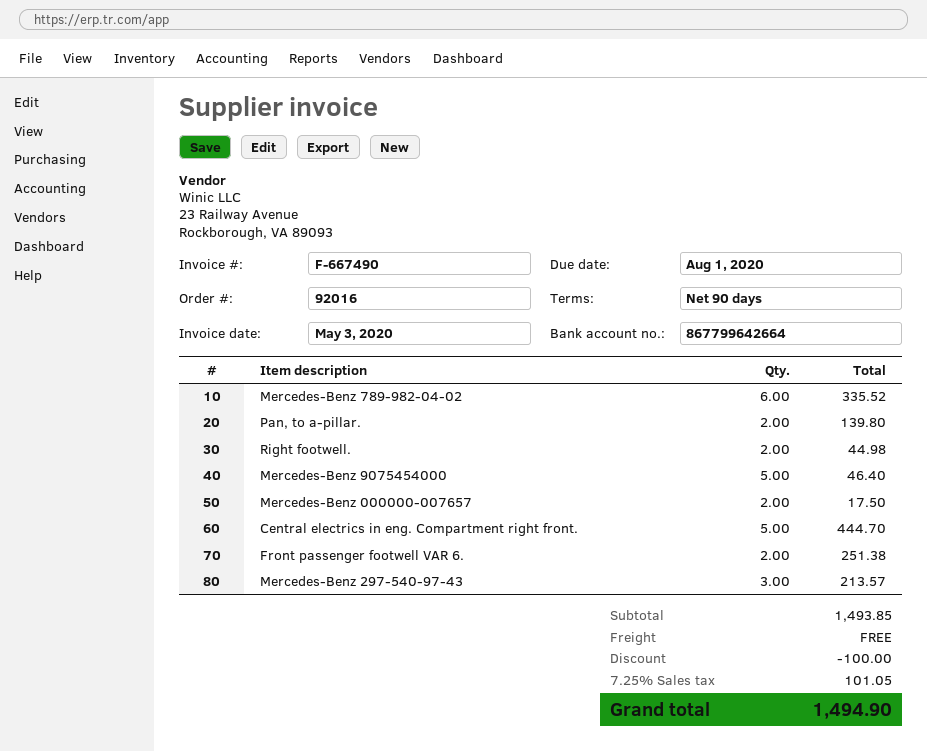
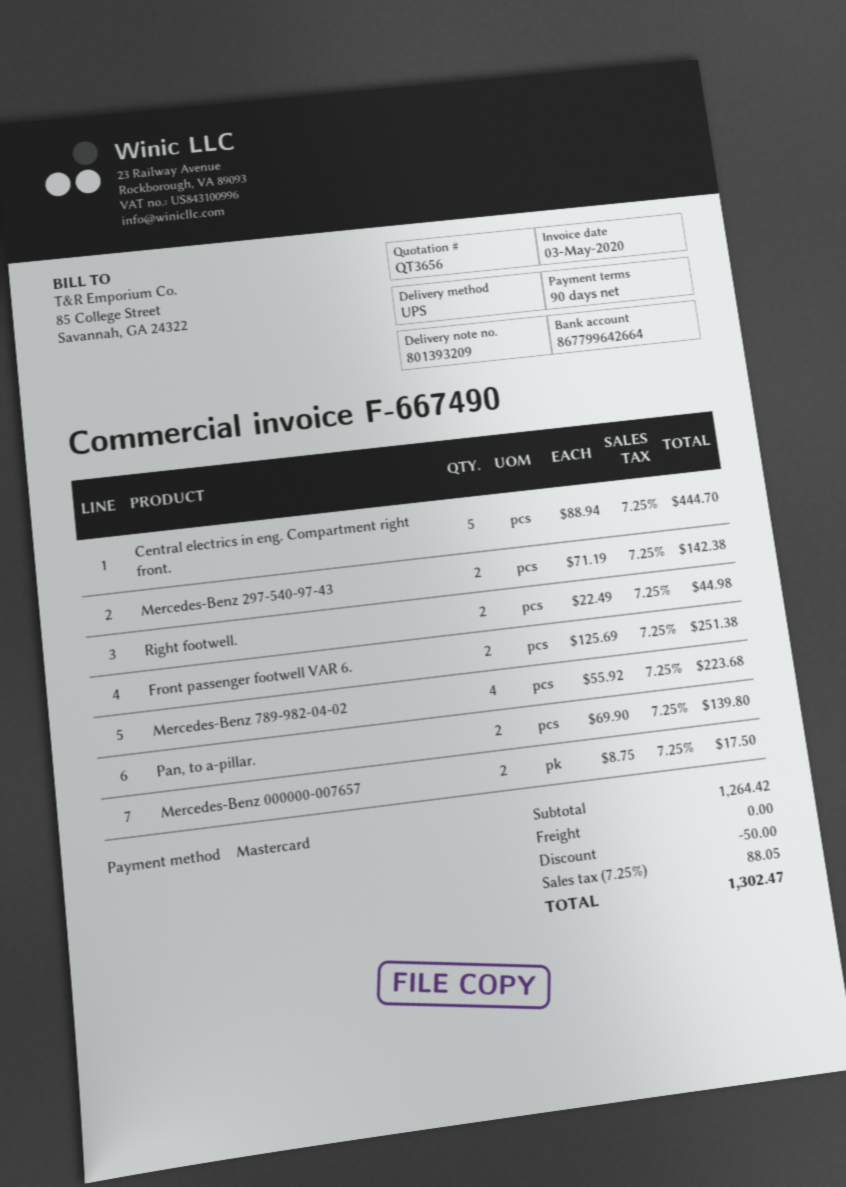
Mercedes-Benz 789-982-04-02: 6 for 335.52 -> 4 for 223.68
Mercedes-Benz 9075454000: 5 for 46.40 -> none
Mercedes-Benz 297-540-97-43: 3 for 213.57 -> 2 for 142.38
subtotal: 1493.85 -> 1264.42
discount: 100.00 -> 50.00
tax: 7.25% = 101.05 -> 7.25% = 88.05
total: 1494.90 -> 1302.47

